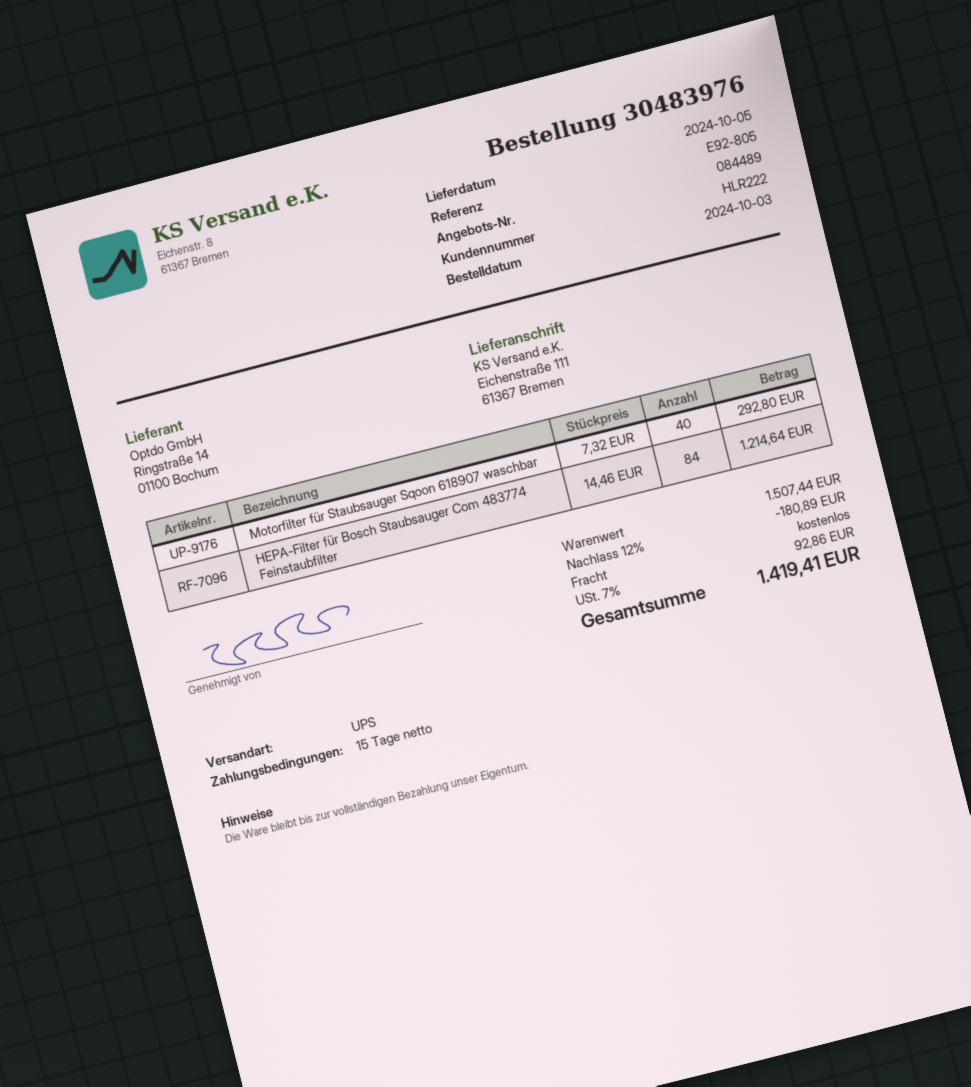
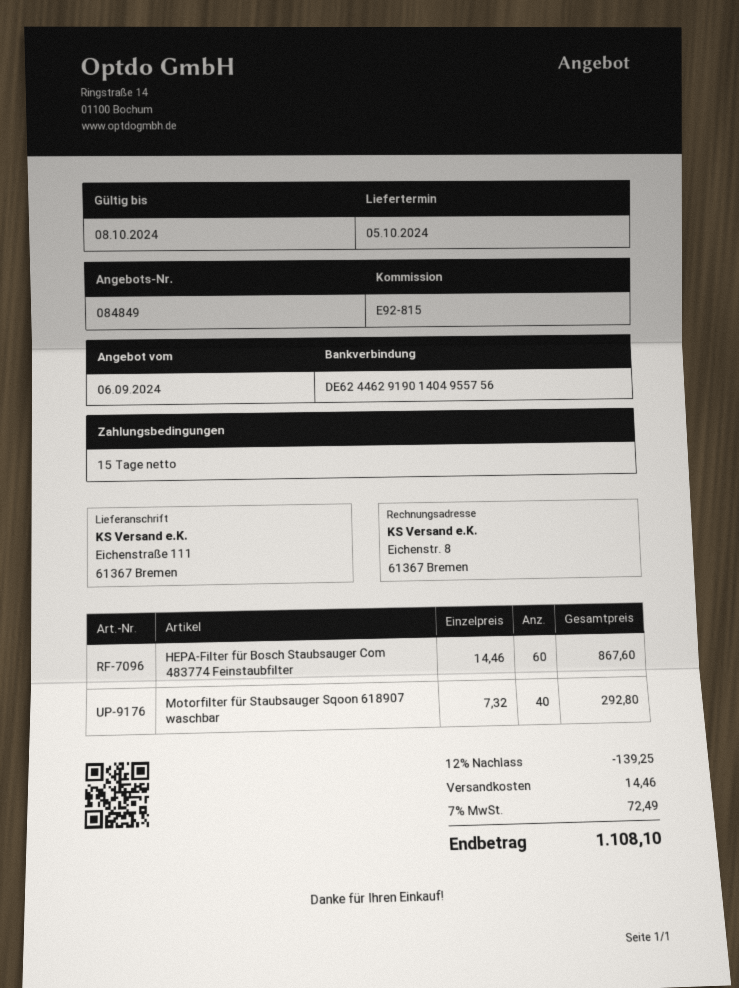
quote number: 084489 -> 084849
reference: E92-805 -> E92-815
HEPA-Filter für Bosch Staubsauger Com 483774 Feinstaubfilter: 84 x 14.46 = 1214.64 -> 60 x 14.46 = 867.60
discount: 12% = 180.89 -> 12% = 139.25
shipping: 0.00 -> 14.46
tax: 7% = 92.86 -> 7% = 72.49
total: 1419.41 -> 1108.10

